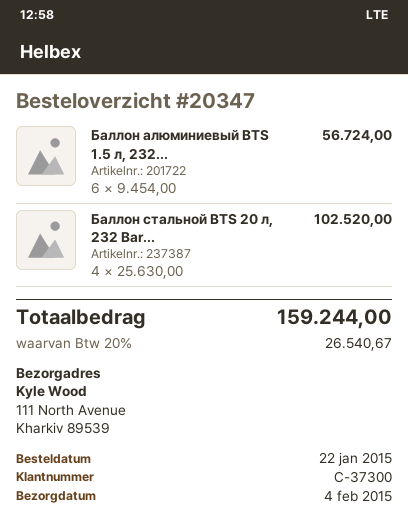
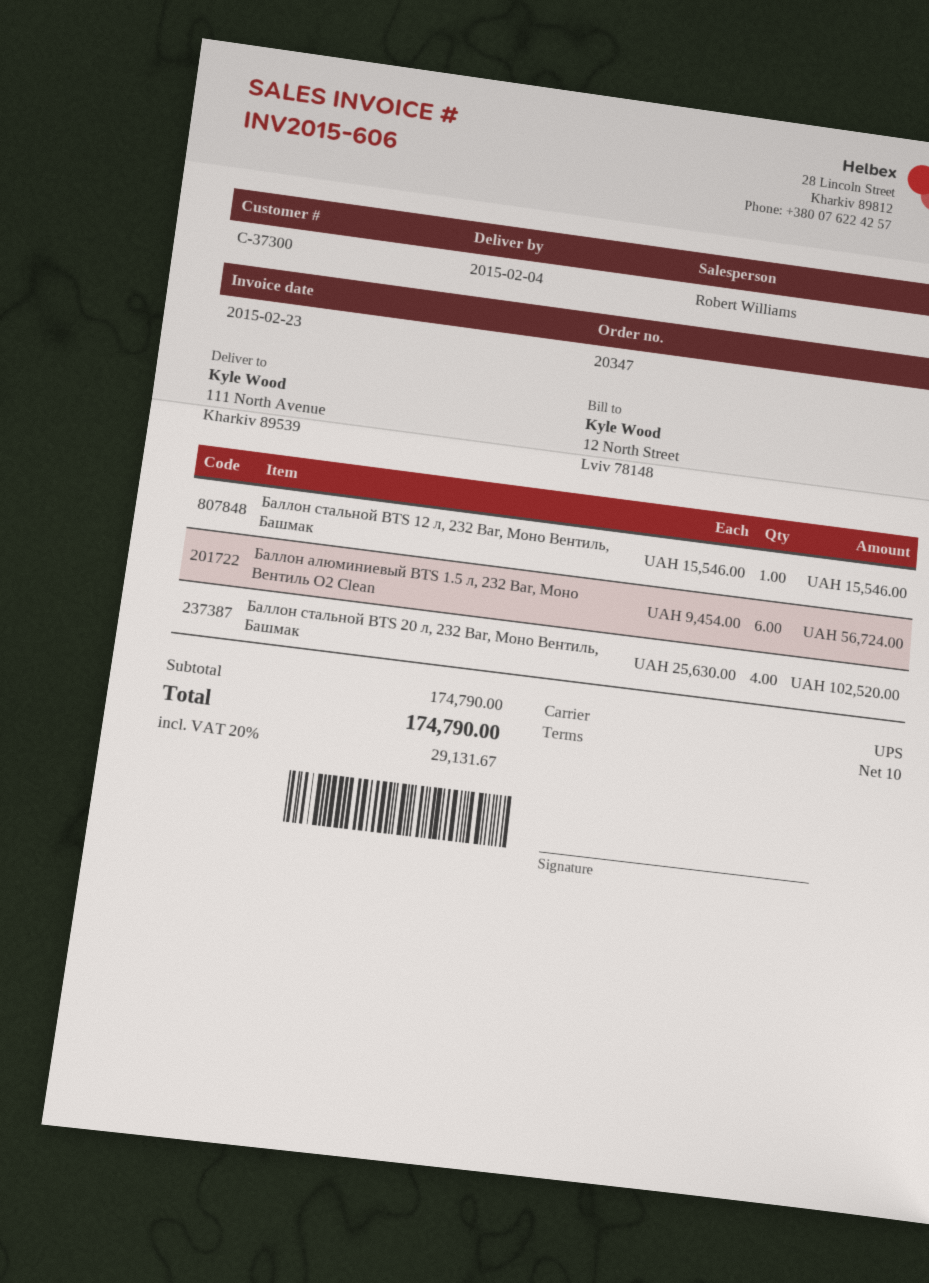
Баллон стальной BTS 12 л, 232 Bar, Моно Вентиль, Башмак: none -> 1 x 15546.00 = 15546.00
tax: 20% = 26540.67 -> 20% = 29131.67
total: 159244.00 -> 174790.00

